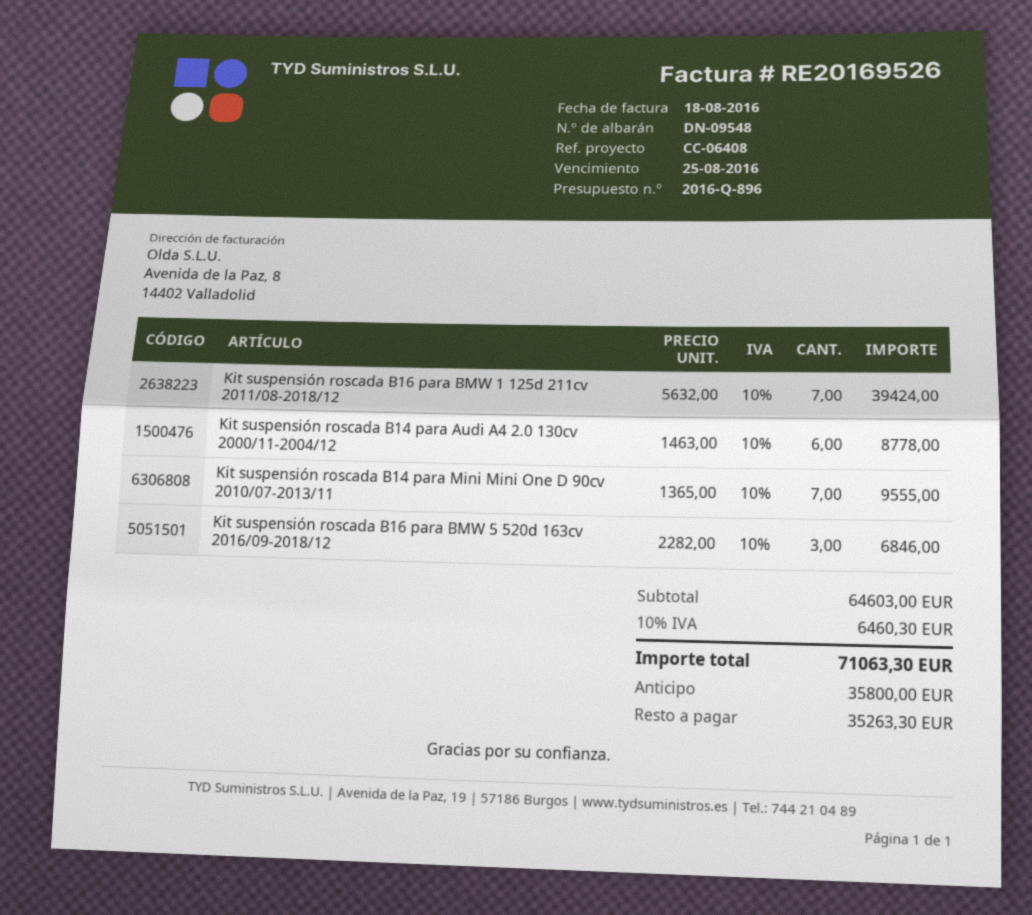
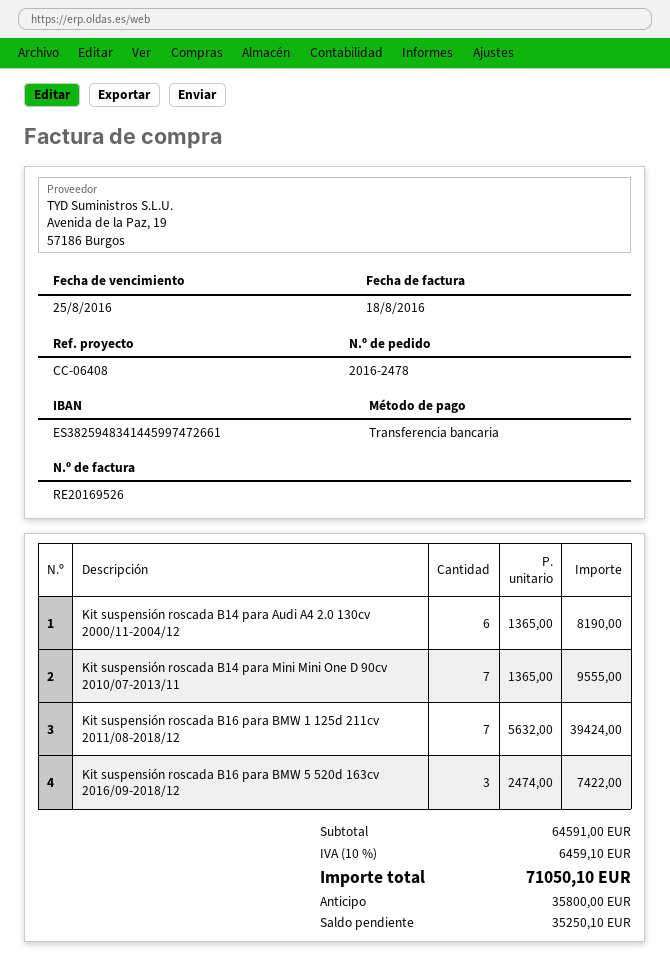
Kit suspensión roscada B14 para Audi A4 2.0 130cv 2000/11-2004/12: 6 x 1463.00 = 8778.00 -> 6 x 1365.00 = 8190.00
Kit suspensión roscada B16 para BMW 5 520d 163cv 2016/09-2018/12: 3 x 2282.00 = 6846.00 -> 3 x 2474.00 = 7422.00
subtotal: 64603.00 -> 64591.00
tax: 10% = 6460.30 -> 10% = 6459.10
total: 71063.30 -> 71050.10
balance: 35263.30 -> 35250.10

